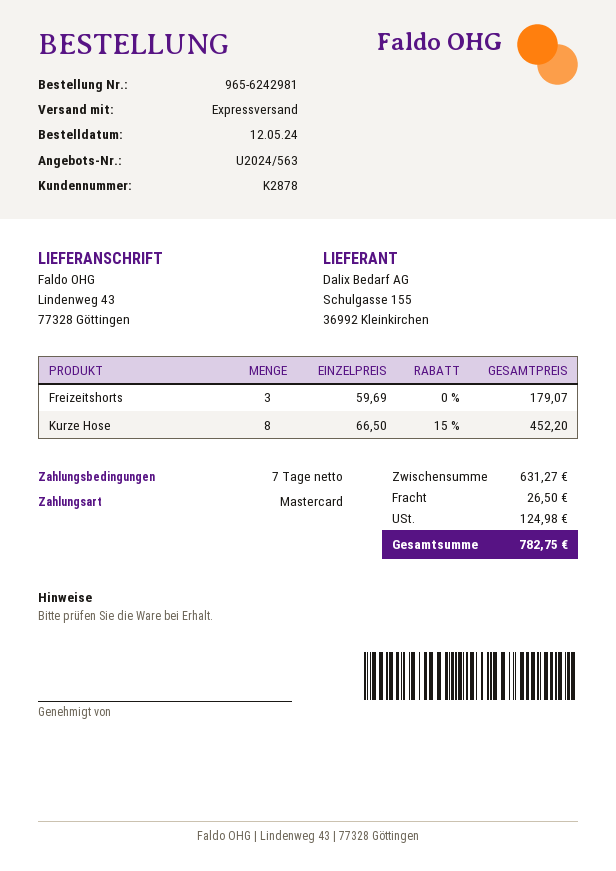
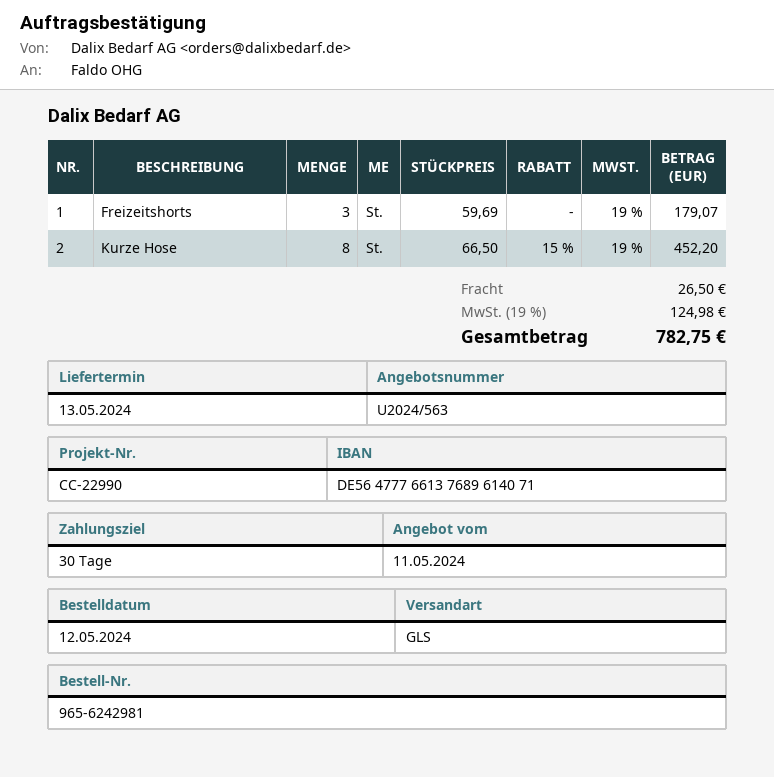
payment terms: 7 days -> 30 days
shipping method: express -> GLS

